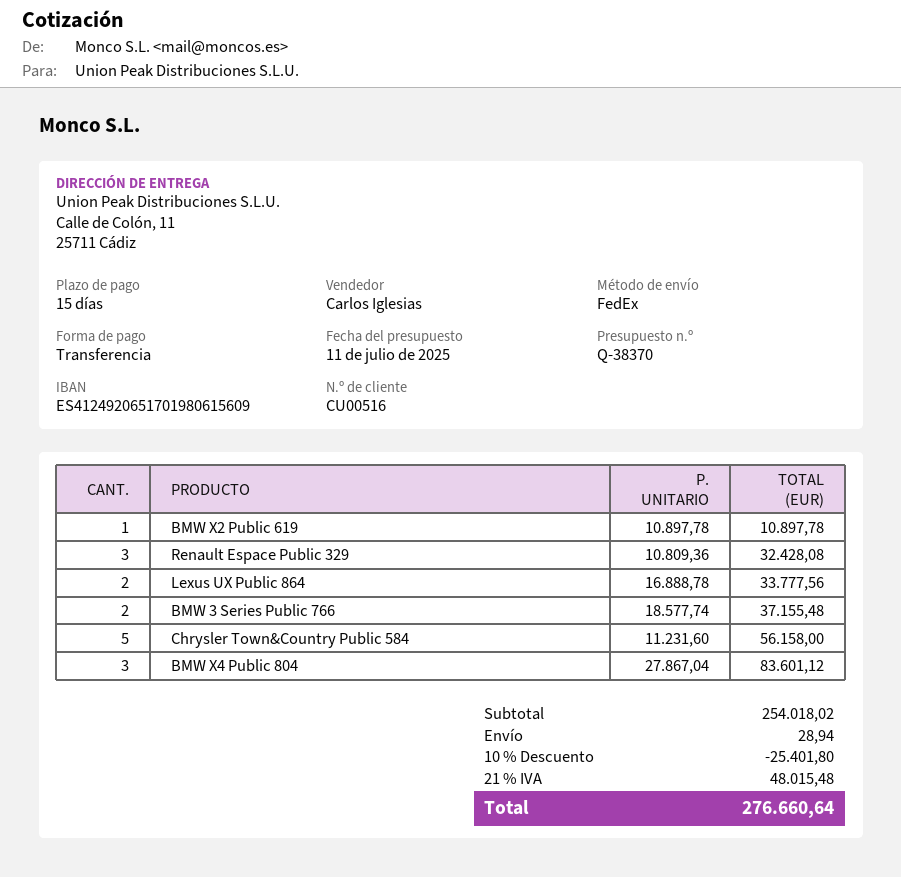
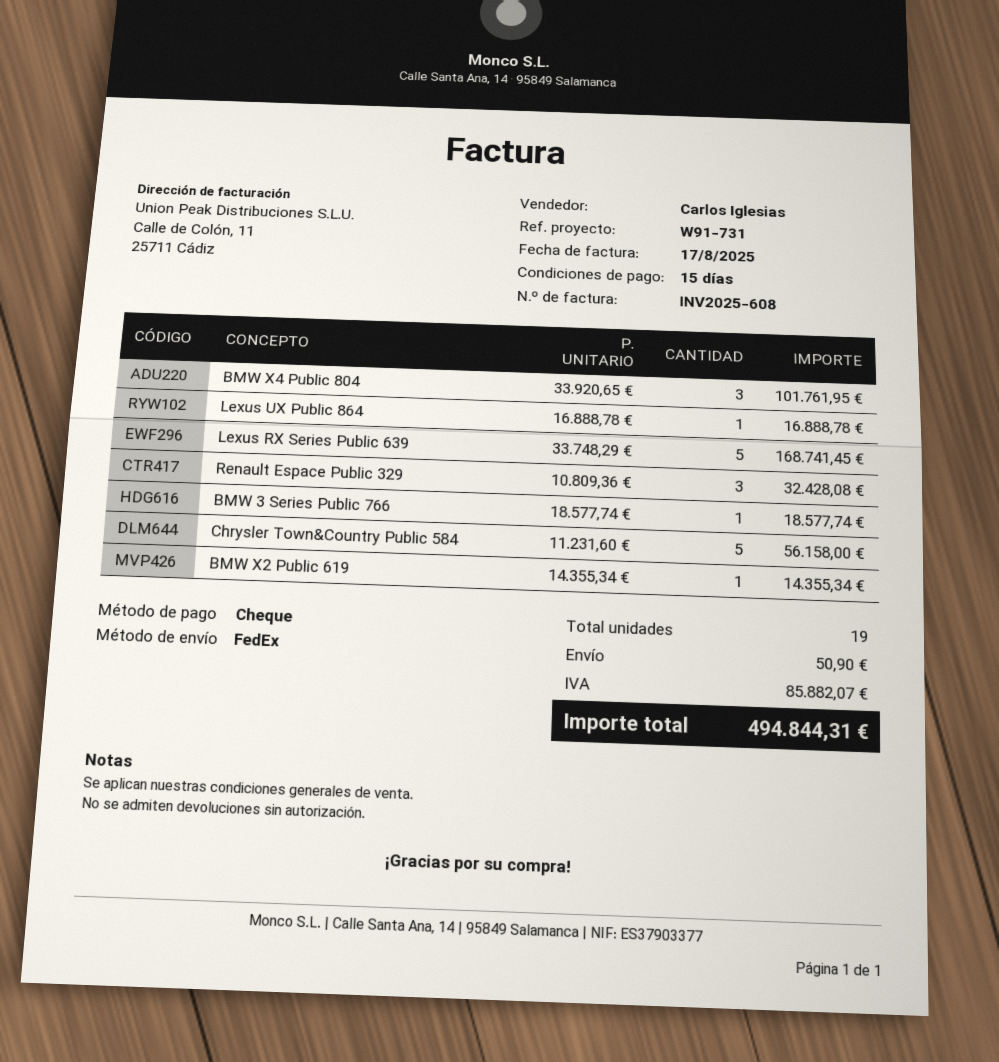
payment method: bank transfer -> cheque
BMW X2 Public 619: 1 x 10897.78 = 10897.78 -> 1 x 14355.34 = 14355.34
Lexus UX Public 864: 2 x 16888.78 = 33777.56 -> 1 x 16888.78 = 16888.78
BMW 3 Series Public 766: 2 x 18577.74 = 37155.48 -> 1 x 18577.74 = 18577.74
BMW X4 Public 804: 3 x 27867.04 = 83601.12 -> 3 x 33920.65 = 101761.95
Lexus RX Series Public 639: none -> 5 x 33748.29 = 168741.45
discount: 10% = 25401.80 -> none
shipping: 28.94 -> 50.90
tax: 48015.48 -> 85882.07
total: 276660.64 -> 494844.31

